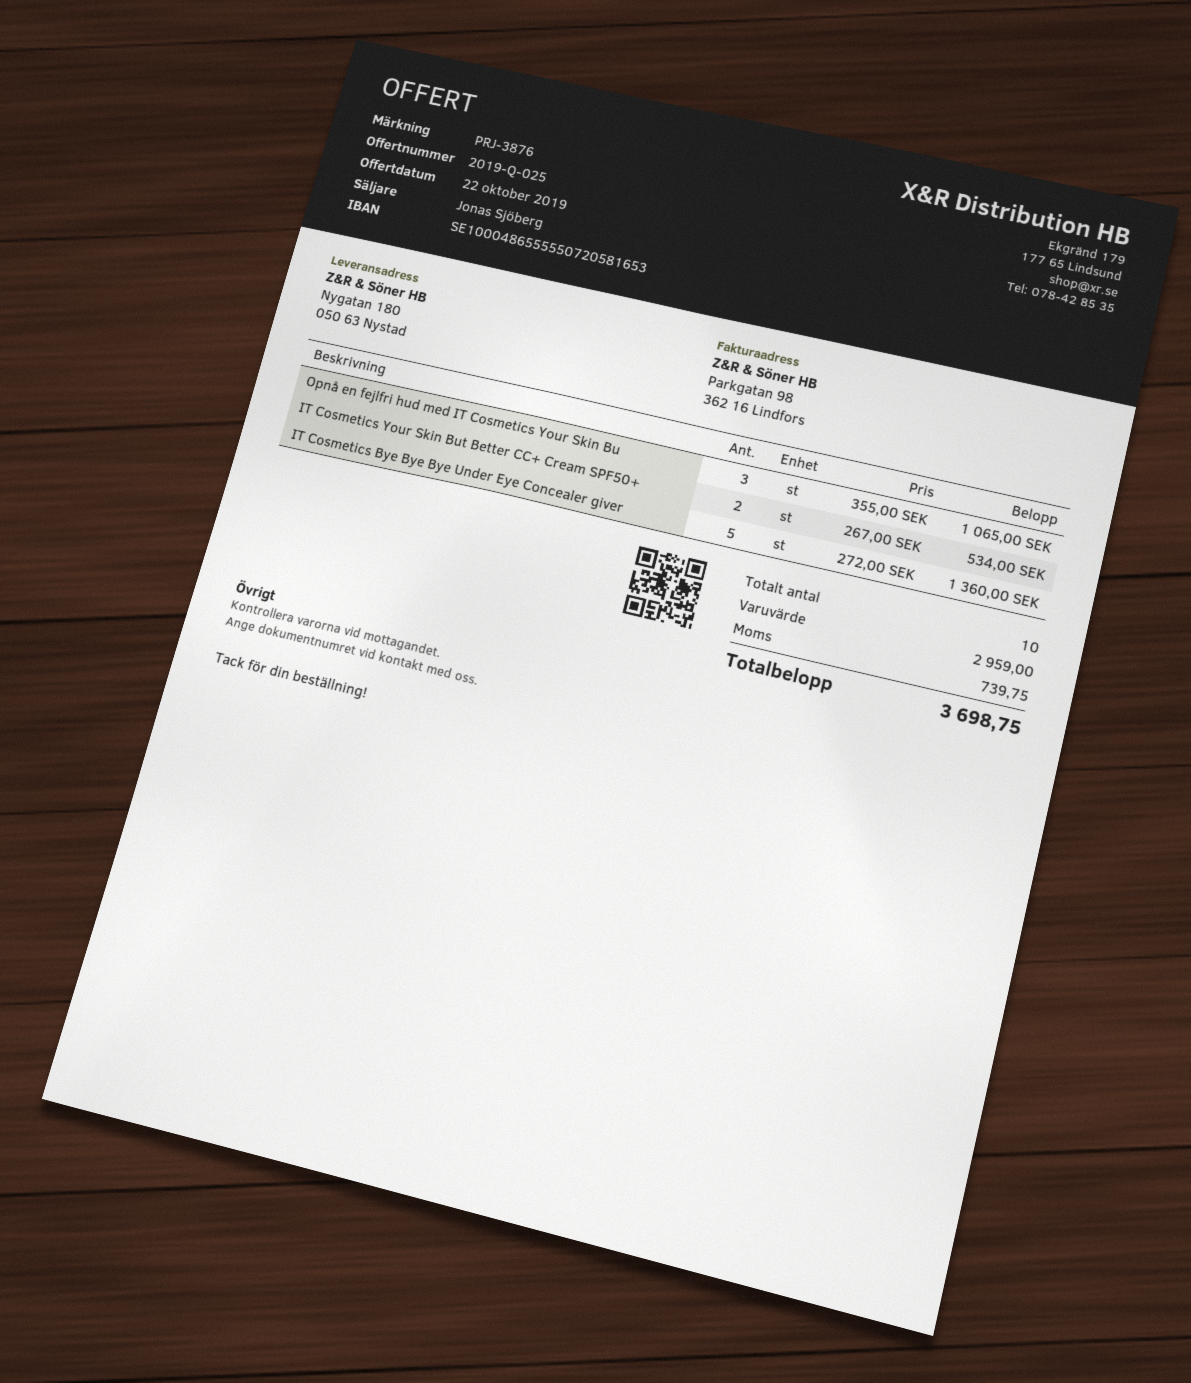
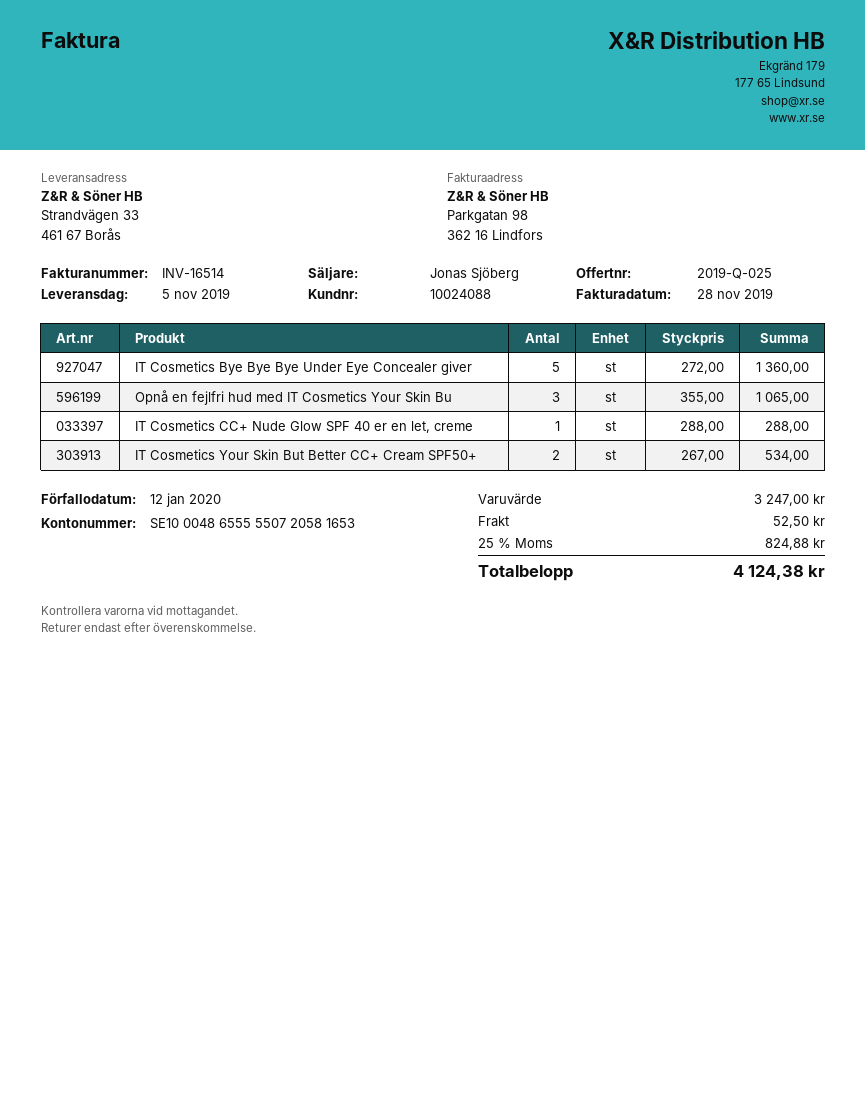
ship to: Nygatan 180, 050 63 Nystad -> Strandvägen 33, 461 67 Borås
IT Cosmetics CC+ Nude Glow SPF 40 er en let, creme: none -> 1 x 288.00 = 288.00
subtotal: 2959.00 -> 3247.00
shipping: none -> 52.50
tax: 739.75 -> 824.88
total: 3698.75 -> 4124.38

